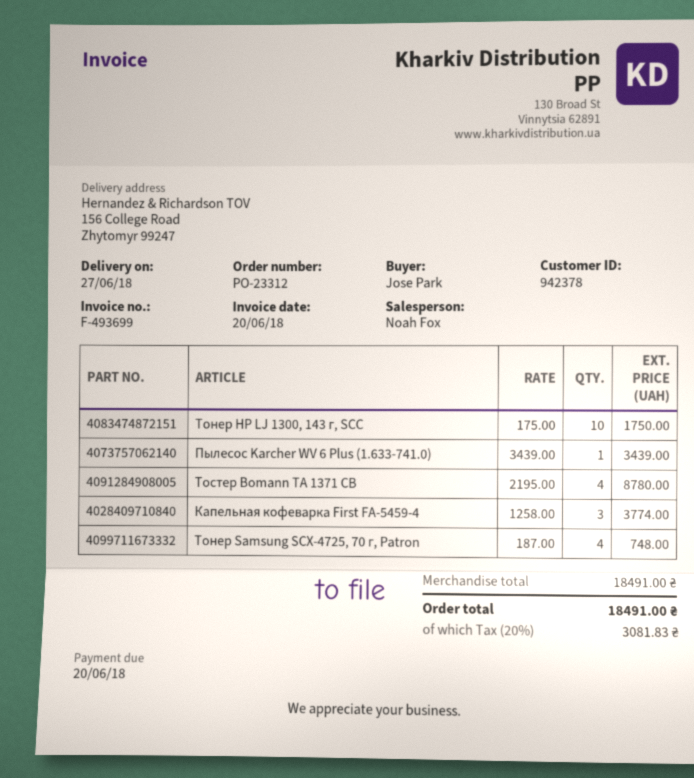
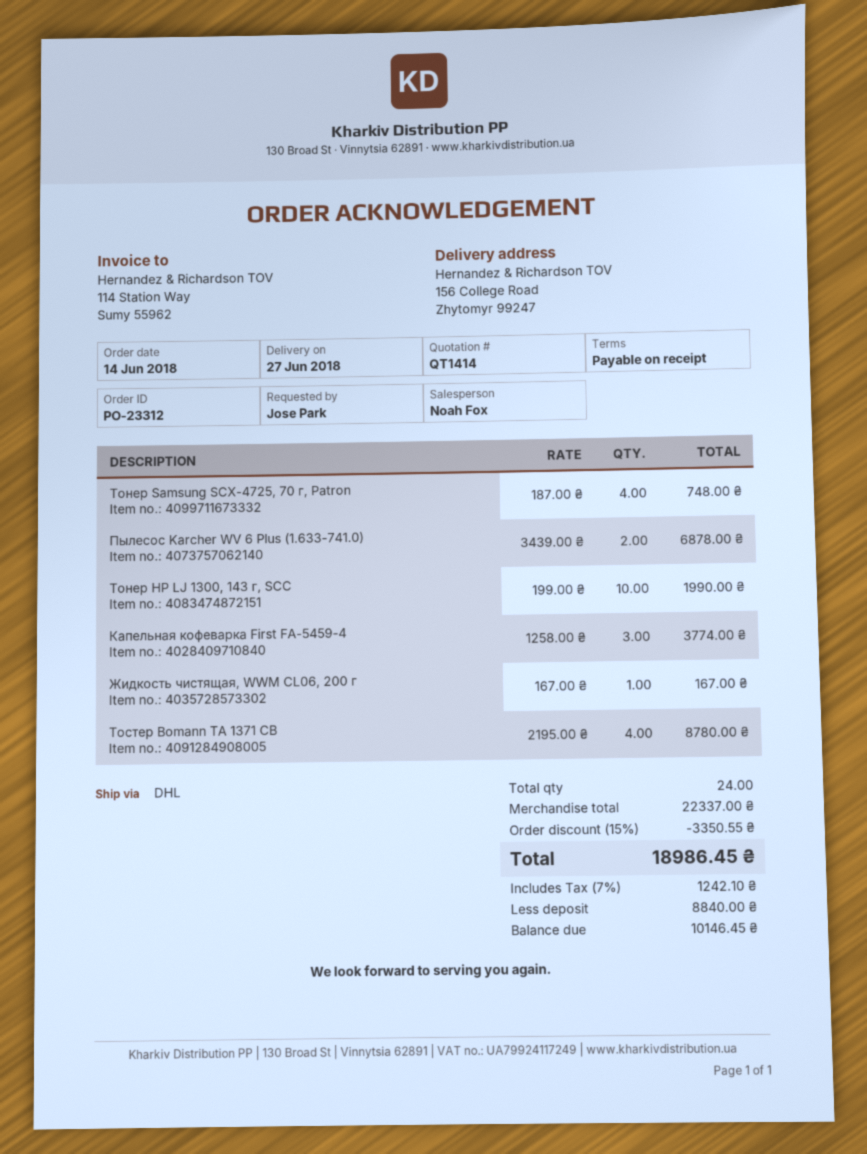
Тонер HP LJ 1300, 143 г, SCC: 10 x 175.00 = 1750.00 -> 10 x 199.00 = 1990.00
Пылесос Karcher WV 6 Plus (1.633-741.0): 1 x 3439.00 = 3439.00 -> 2 x 3439.00 = 6878.00
Жидкость чистящая, WWM CL06, 200 г: none -> 1 x 167.00 = 167.00
subtotal: 18491.00 -> 22337.00
discount: none -> 15% = 3350.55
tax: 20% = 3081.83 -> 7% = 1242.10
total: 18491.00 -> 18986.45

